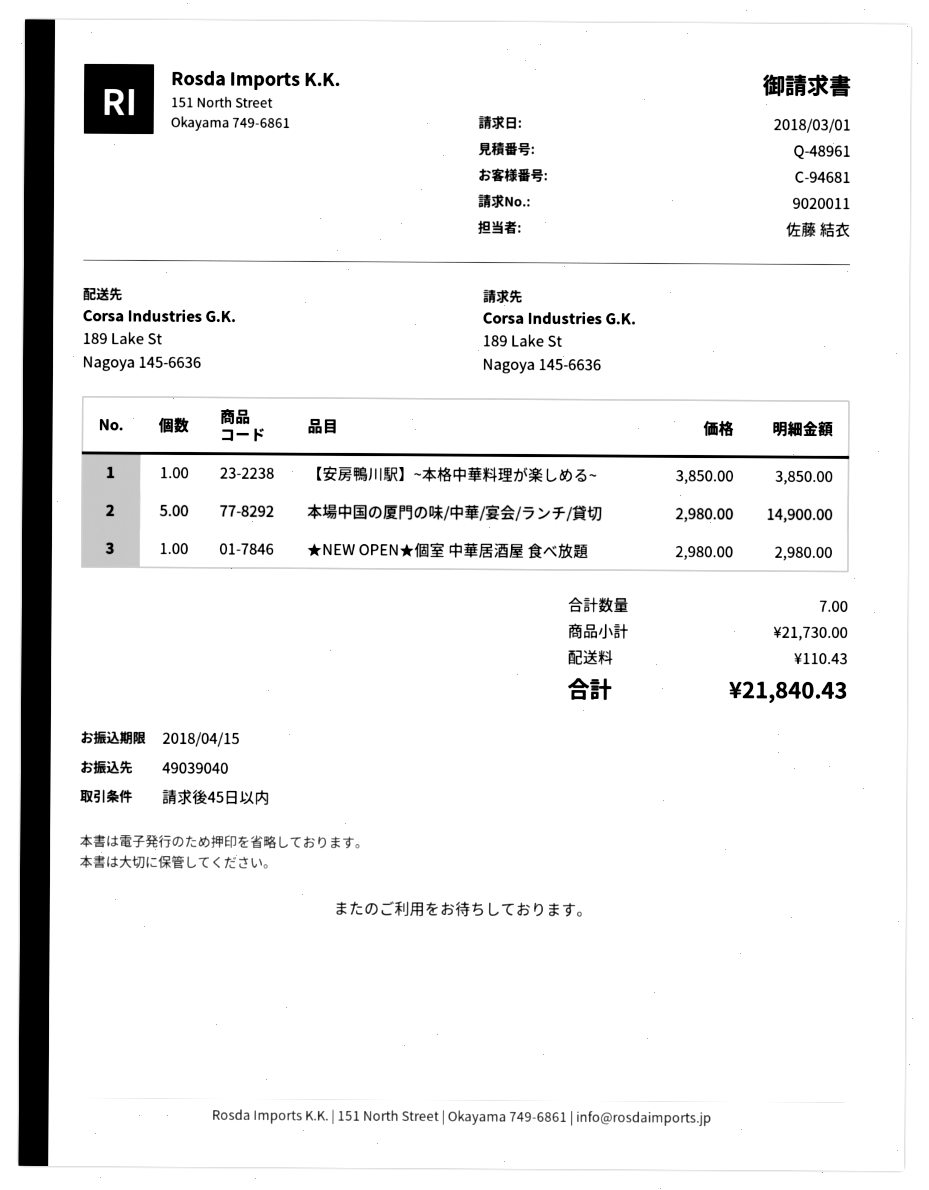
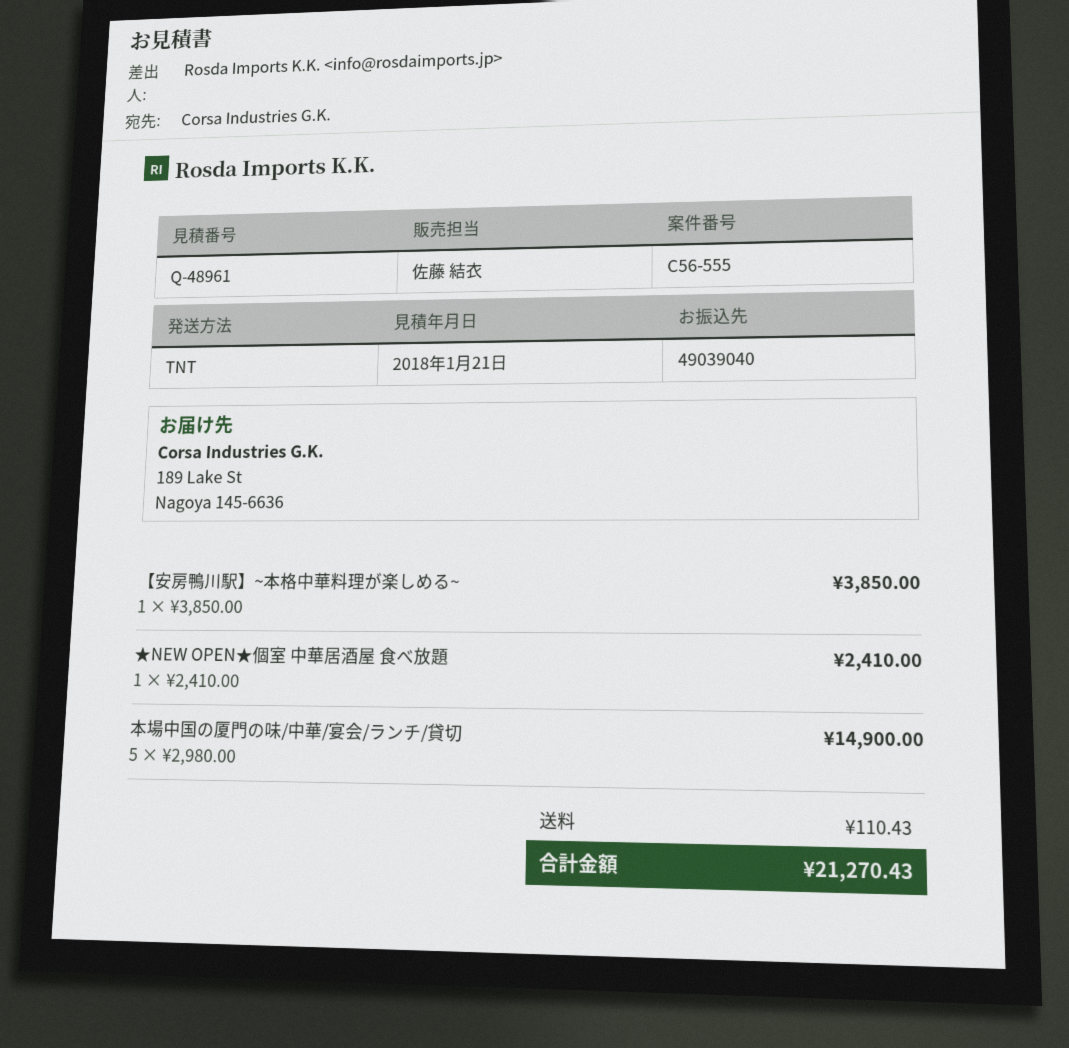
★NEW OPEN★個室 中華居酒屋 食べ放題: 1 x 2980.00 = 2980.00 -> 1 x 2410.00 = 2410.00
total: 21840.43 -> 21270.43

